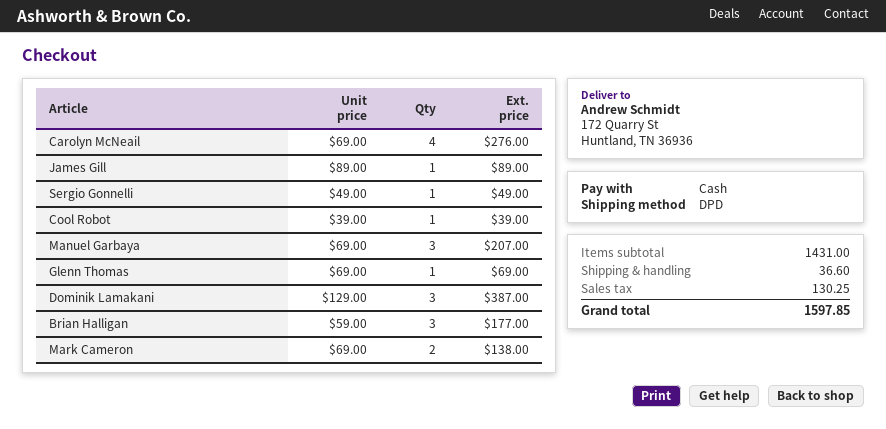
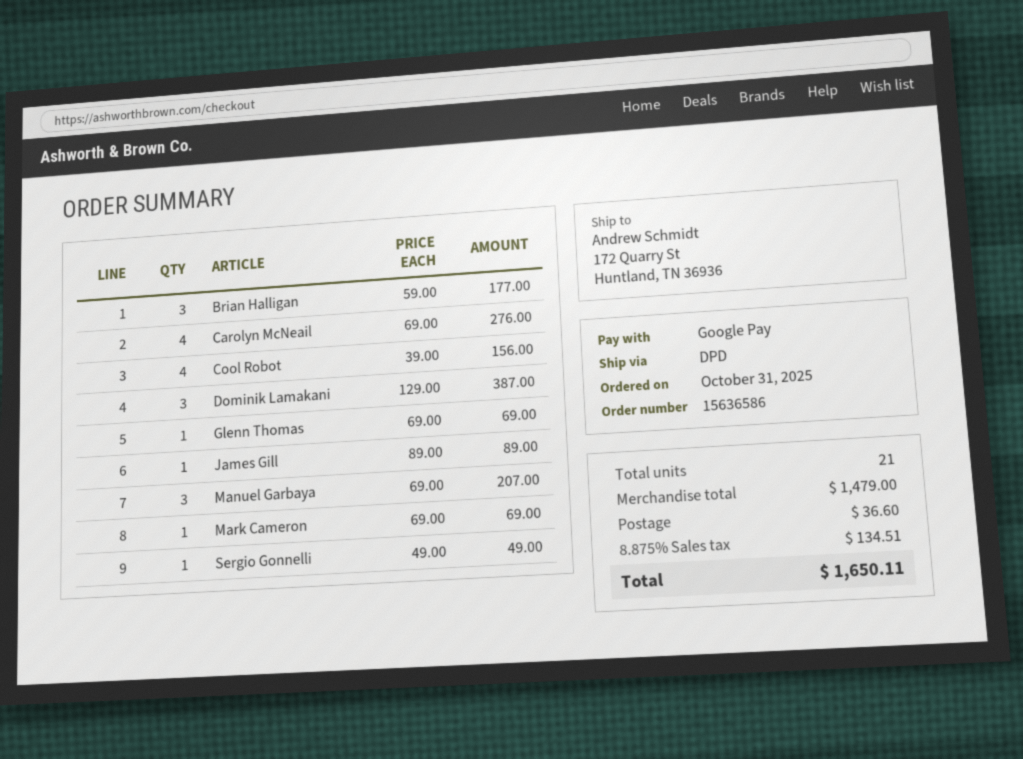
payment method: cash -> Google Pay
Cool Robot: 1 x 39.00 = 39.00 -> 4 x 39.00 = 156.00
Mark Cameron: 2 x 69.00 = 138.00 -> 1 x 69.00 = 69.00
subtotal: 1431.00 -> 1479.00
tax: 130.25 -> 134.51
total: 1597.85 -> 1650.11

